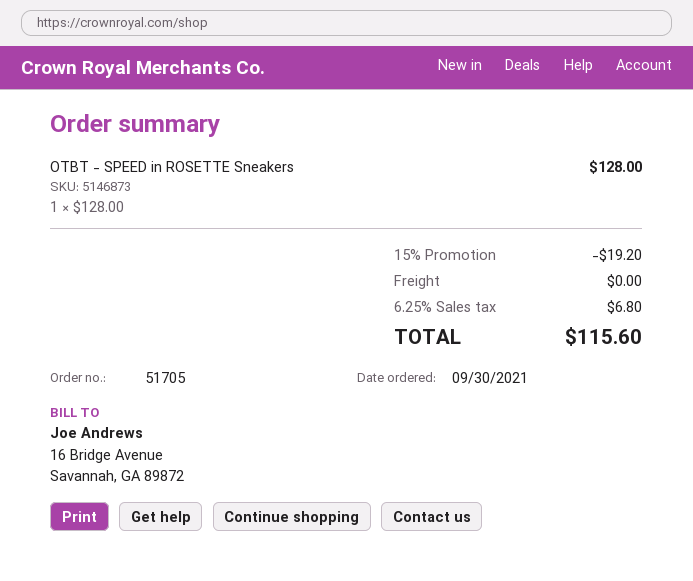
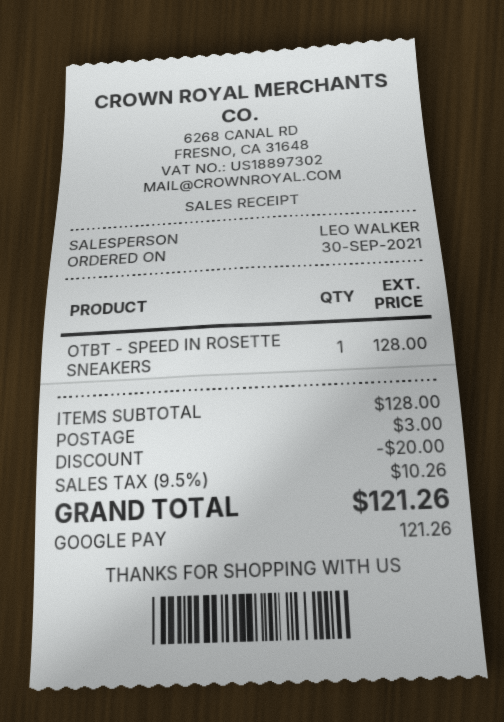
discount: 19.20 -> 20.00
shipping: 0.00 -> 3.00
tax: 6.25% = 6.80 -> 9.5% = 10.26
total: 115.60 -> 121.26

